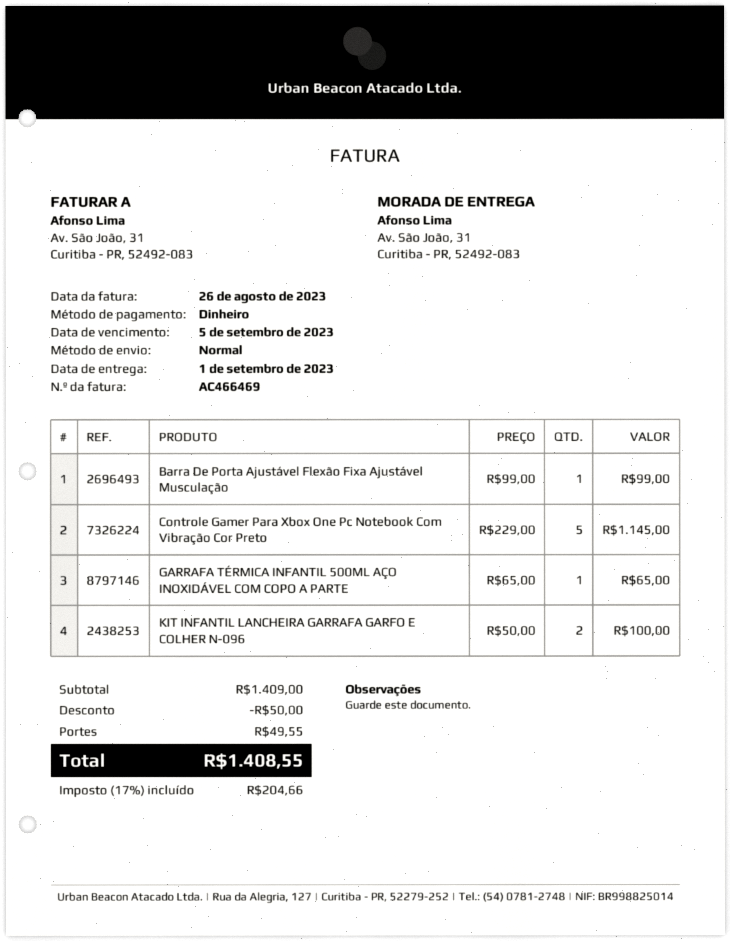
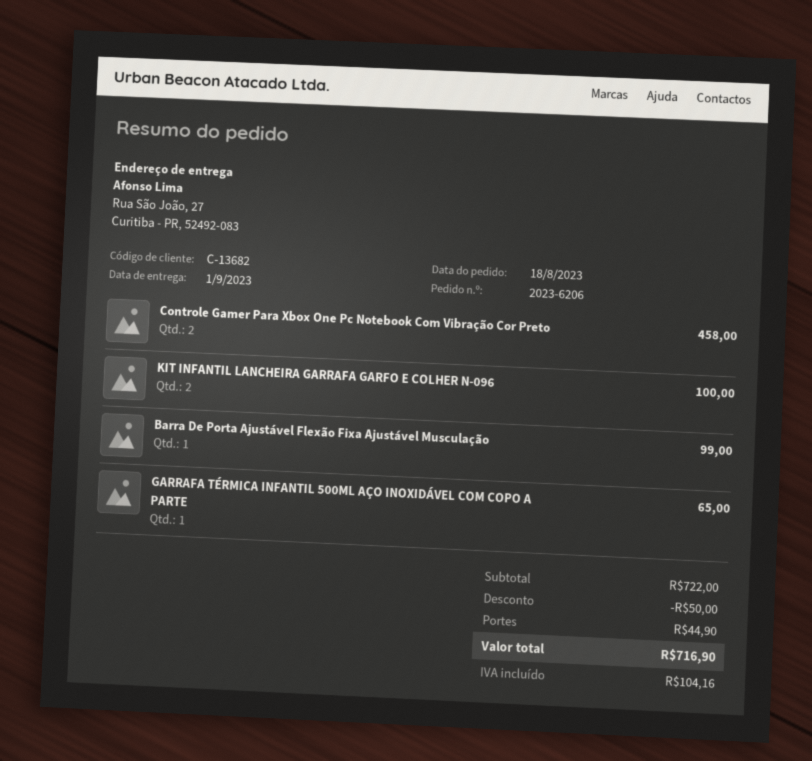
ship to: Av. São João, 31, Curitiba - PR, 52492-083 -> Rua São João, 27, Curitiba - PR, 52492-083
Controle Gamer Para Xbox One Pc Notebook Com Vibração Cor Preto: 5 for 1145.00 -> 2 for 458.00
subtotal: 1409.00 -> 722.00
shipping: 49.55 -> 44.90
tax: 204.66 -> 104.16
total: 1408.55 -> 716.90

